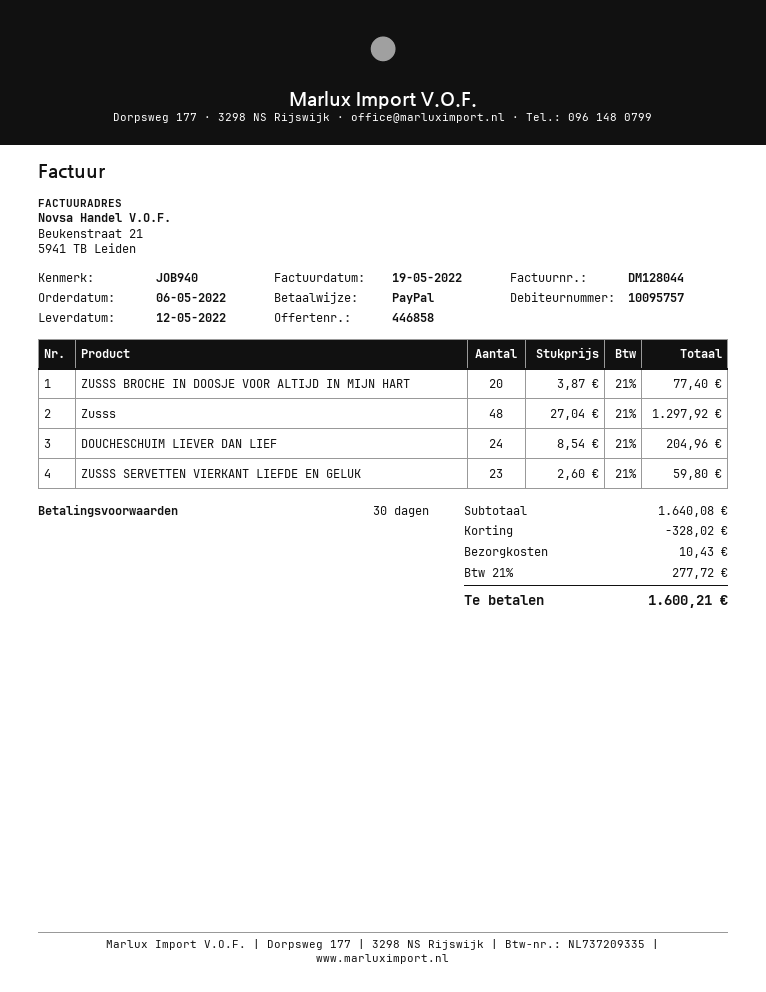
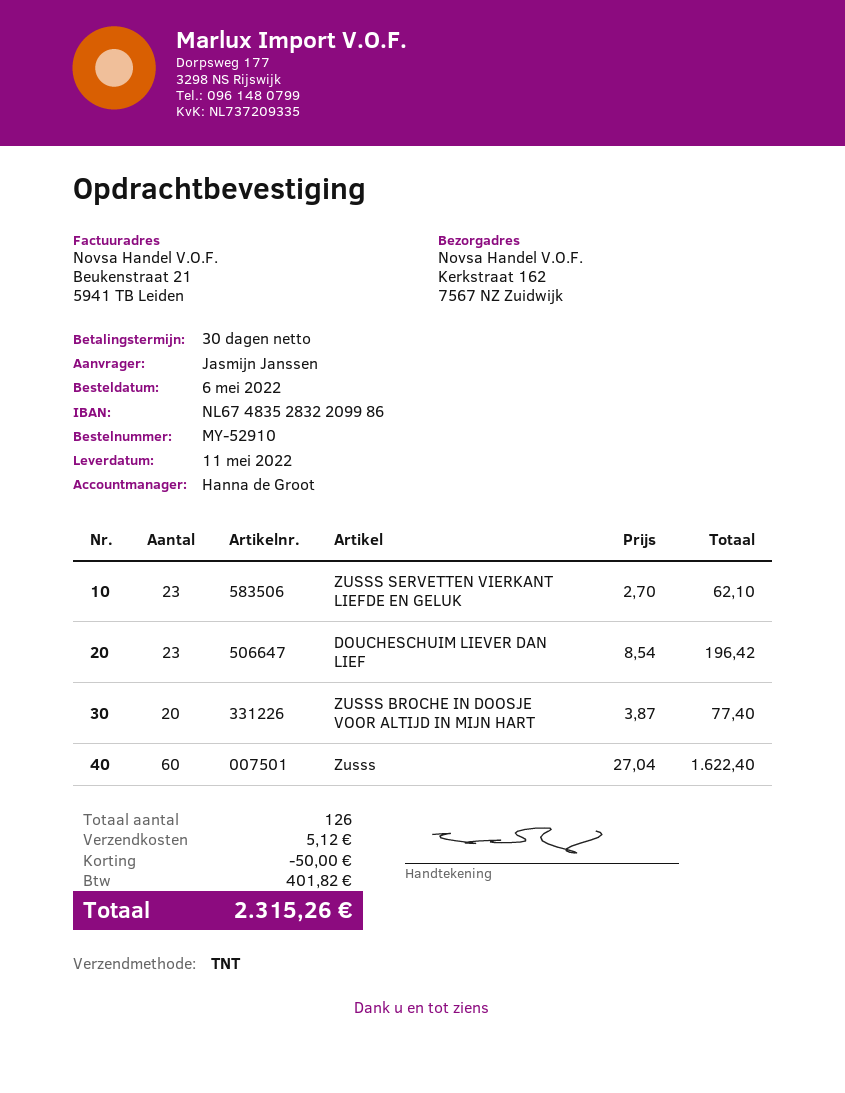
delivery date: 2022-05-12 -> 2022-05-11
Zusss: 48 x 27.04 = 1297.92 -> 60 x 27.04 = 1622.40
DOUCHESCHUIM LIEVER DAN LIEF: 24 x 8.54 = 204.96 -> 23 x 8.54 = 196.42
ZUSSS SERVETTEN VIERKANT LIEFDE EN GELUK: 23 x 2.60 = 59.80 -> 23 x 2.70 = 62.10
discount: 328.02 -> 50.00
shipping: 10.43 -> 5.12
tax: 277.72 -> 401.82
total: 1600.21 -> 2315.26

